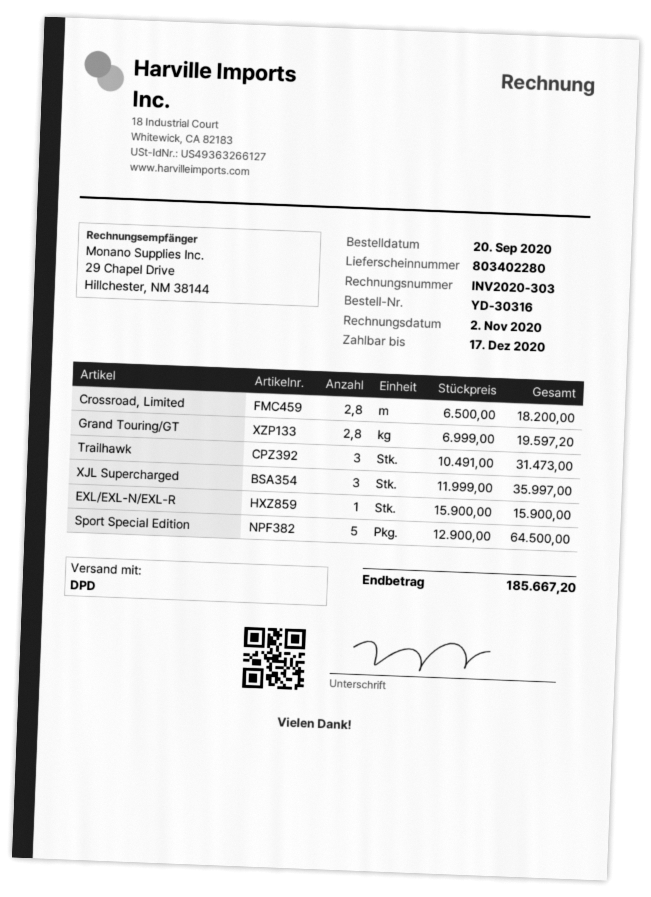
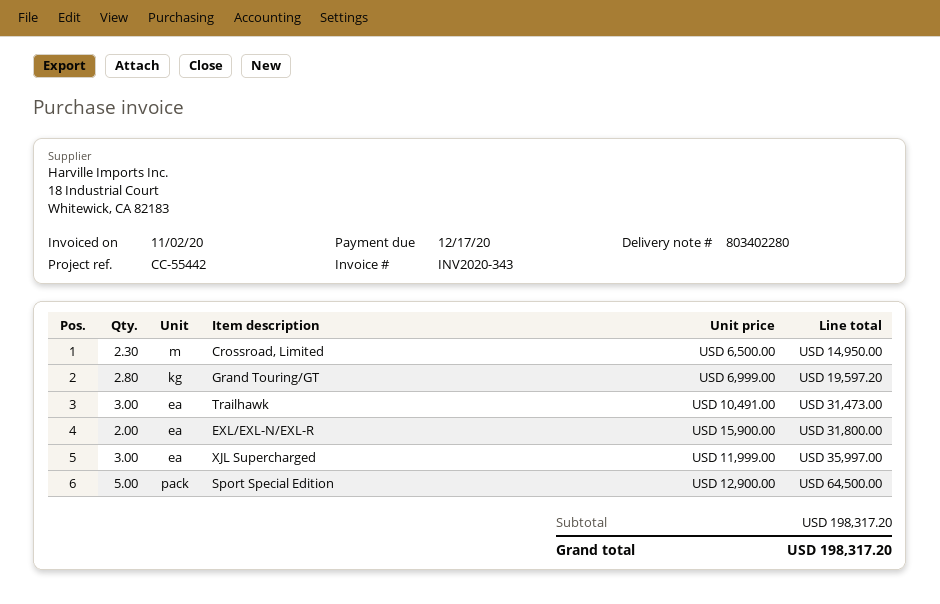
invoice number: INV2020-303 -> INV2020-343
Crossroad, Limited: 2.8 x 6500.00 = 18200.00 -> 2.3 x 6500.00 = 14950.00
EXL/EXL-N/EXL-R: 1 x 15900.00 = 15900.00 -> 2 x 15900.00 = 31800.00
total: 185667.20 -> 198317.20

